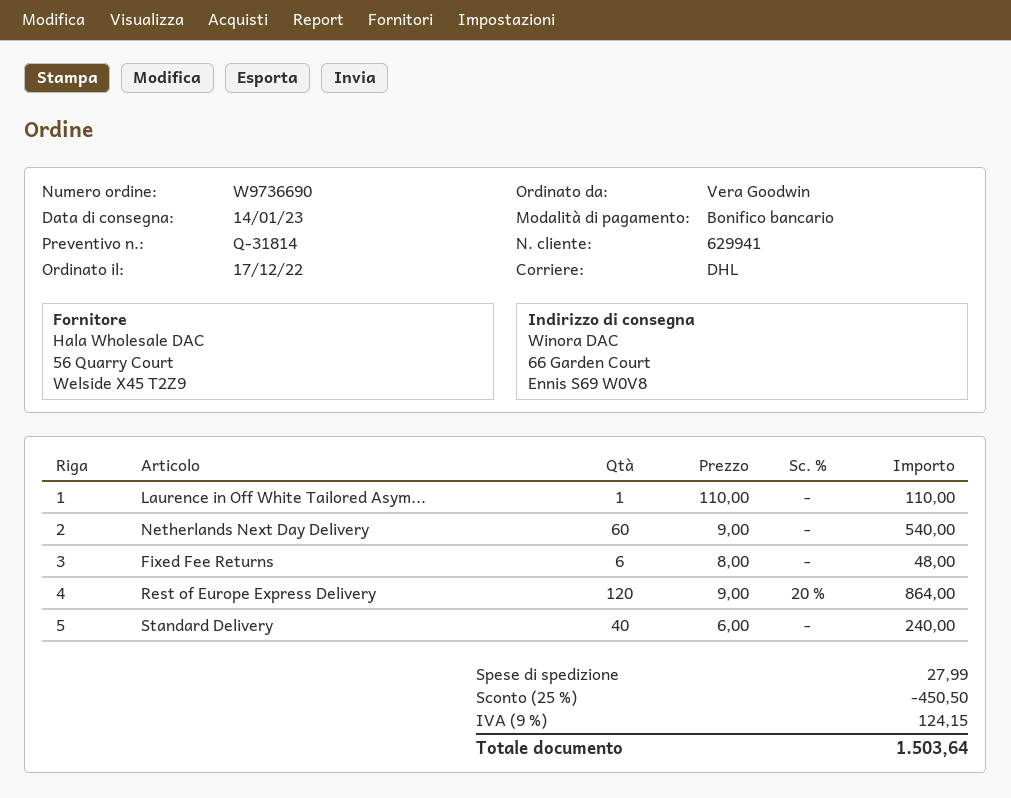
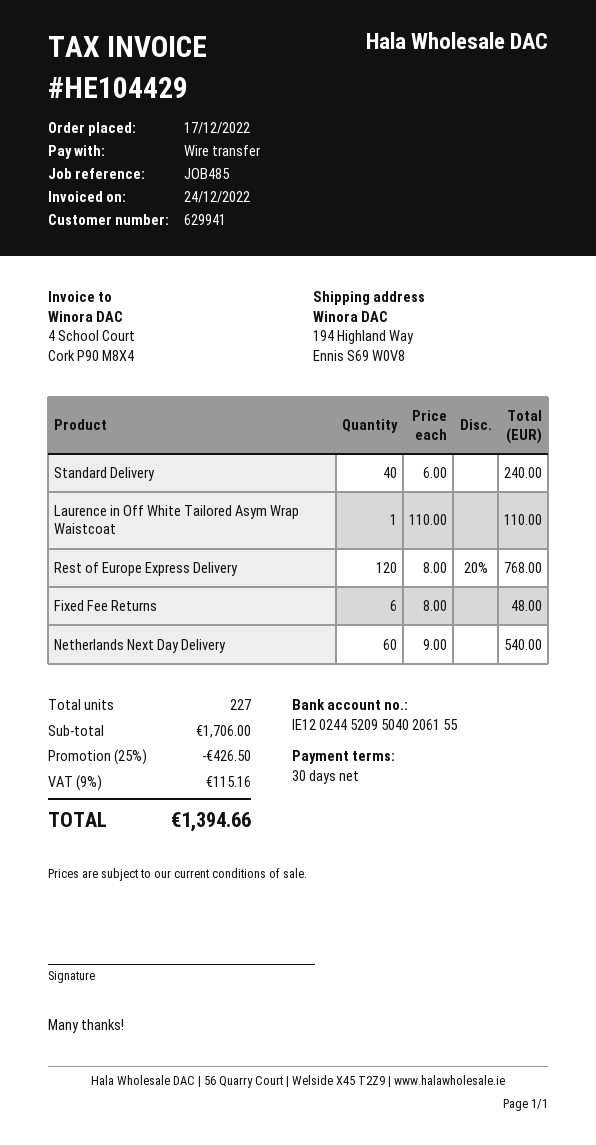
ship to: 66 Garden Court, Ennis S69 W0V8 -> 194 Highland Way, Ennis S69 W0V8
Rest of Europe Express Delivery: 120 x 9.00 - 20% = 864.00 -> 120 x 8.00 - 20% = 768.00
discount: 25% = 450.50 -> 25% = 426.50
shipping: 27.99 -> none
tax: 9% = 124.15 -> 9% = 115.16
total: 1503.64 -> 1394.66

